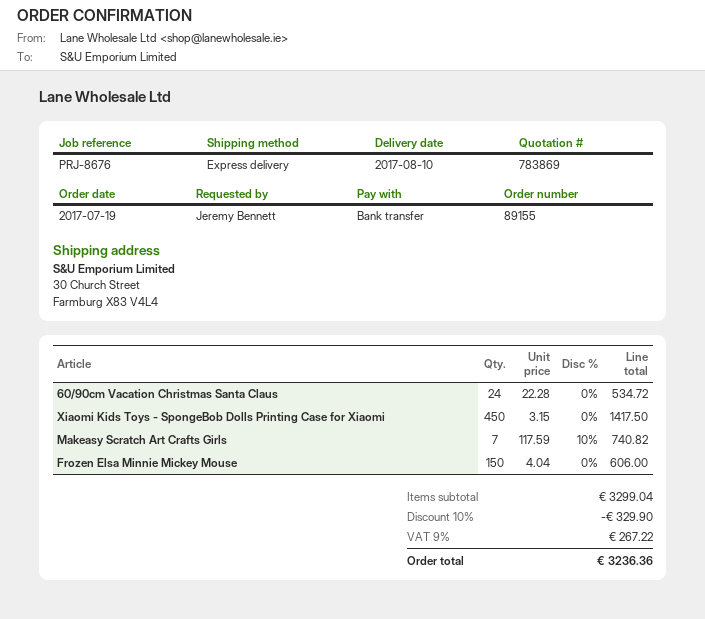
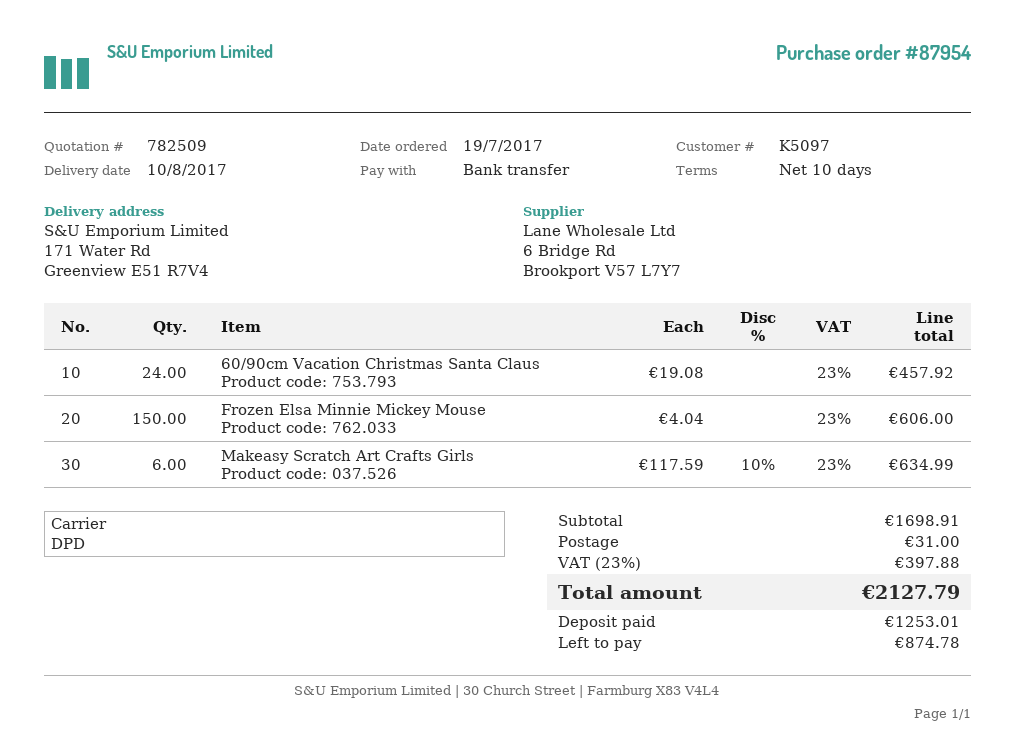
quote number: 783869 -> 782509
order number: 89155 -> 87954
shipping method: express -> DPD
ship to: 30 Church Street, Farmburg X83 V4L4 -> 171 Water Rd, Greenview E51 R7V4
60/90cm Vacation Christmas Santa Claus: 24 x 22.28 = 534.72 -> 24 x 19.08 = 457.92
Xiaomi Kids Toys - SpongeBob Dolls Printing Case for Xiaomi: 450 x 3.15 = 1417.50 -> none
Makeasy Scratch Art Crafts Girls: 7 x 117.59 - 10% = 740.82 -> 6 x 117.59 - 10% = 634.99
subtotal: 3299.04 -> 1698.91
discount: 10% = 329.90 -> none
shipping: none -> 31.00
tax: 9% = 267.22 -> 23% = 397.88
total: 3236.36 -> 2127.79

